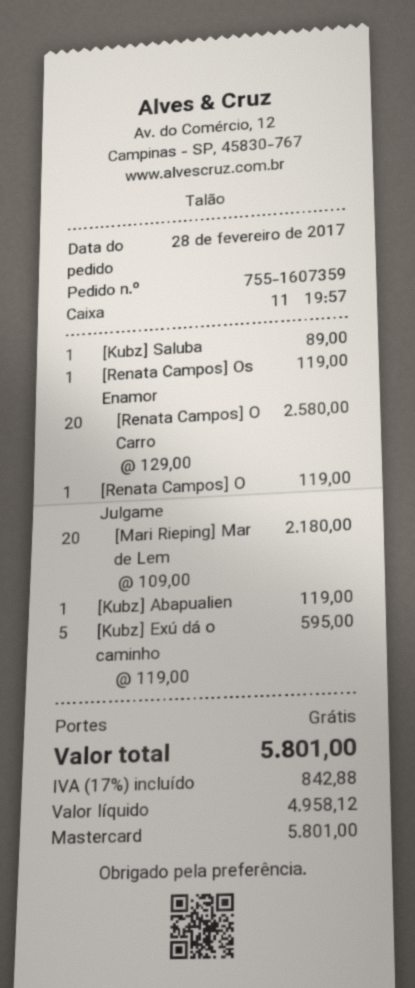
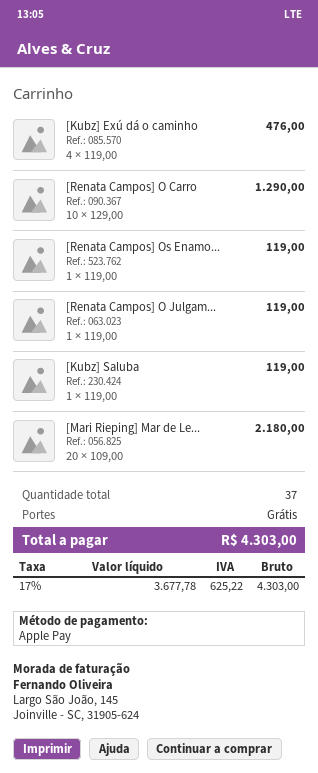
payment method: Mastercard -> Apple Pay
[Kubz] Saluba: 1 x 89.00 = 89.00 -> 1 x 119.00 = 119.00
[Renata Campos] O Carro: 20 x 129.00 = 2580.00 -> 10 x 129.00 = 1290.00
[Kubz] Abapualien: 1 x 119.00 = 119.00 -> none
[Kubz] Exú dá o caminho: 5 x 119.00 = 595.00 -> 4 x 119.00 = 476.00
net: 4958.12 -> 3677.78
tax: 17% = 842.88 -> 17% = 625.22
total: 5801.00 -> 4303.00

